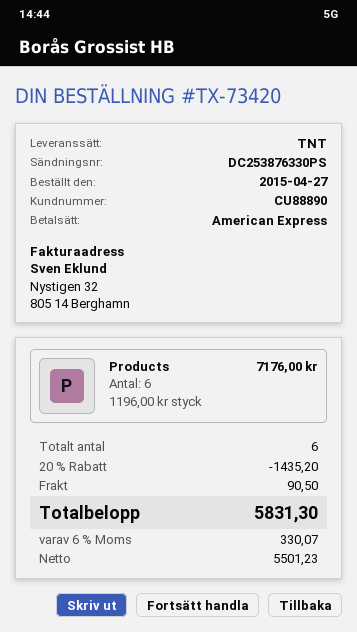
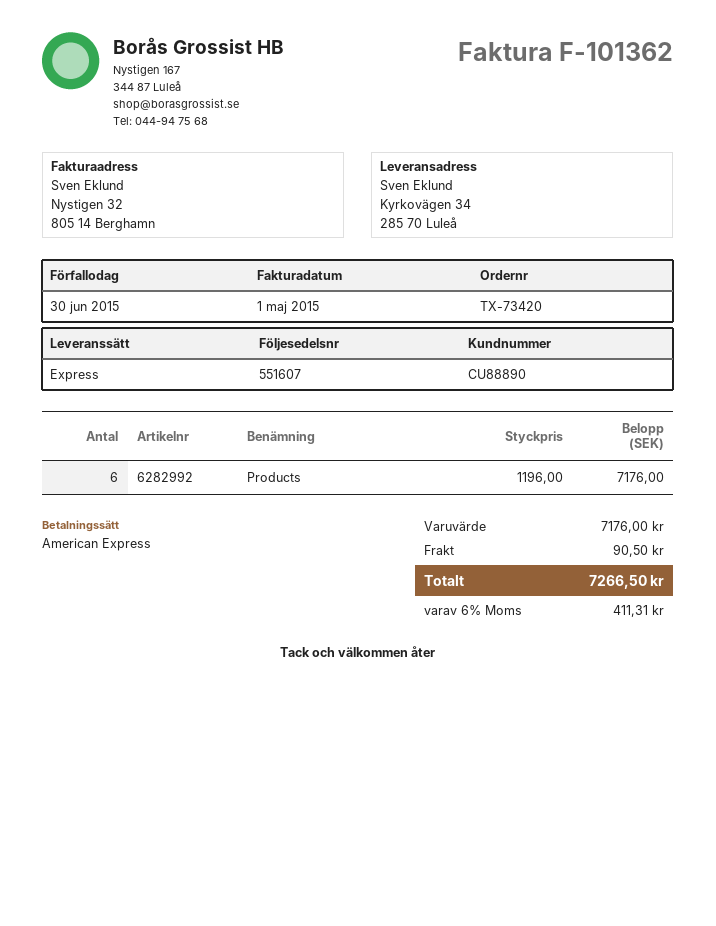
shipping method: TNT -> express
discount: 20% = 1435.20 -> none
tax: 6% = 330.07 -> 6% = 411.31
total: 5831.30 -> 7266.50

